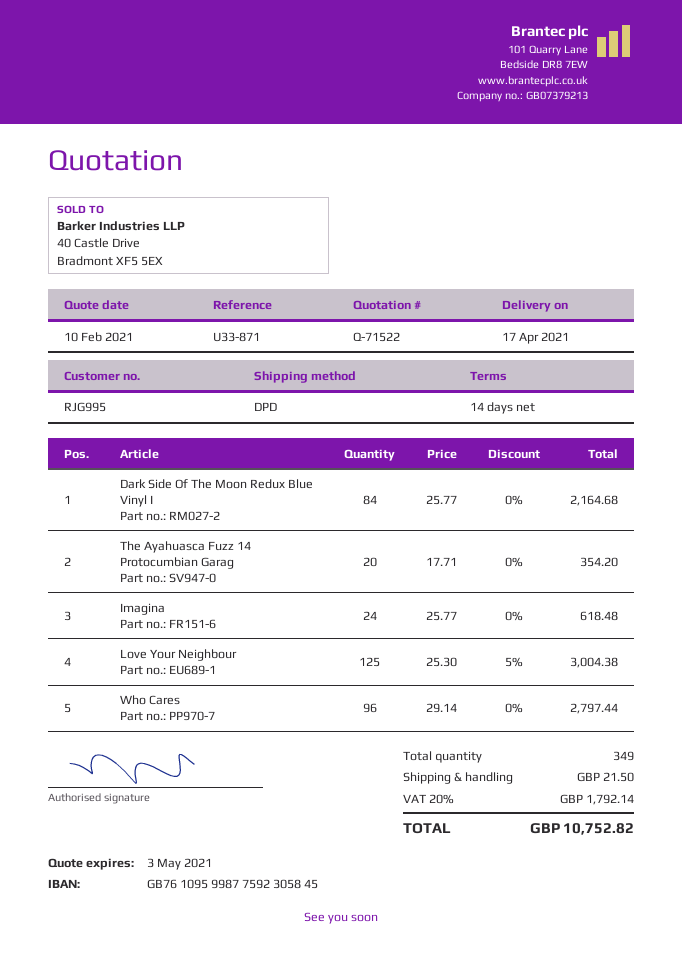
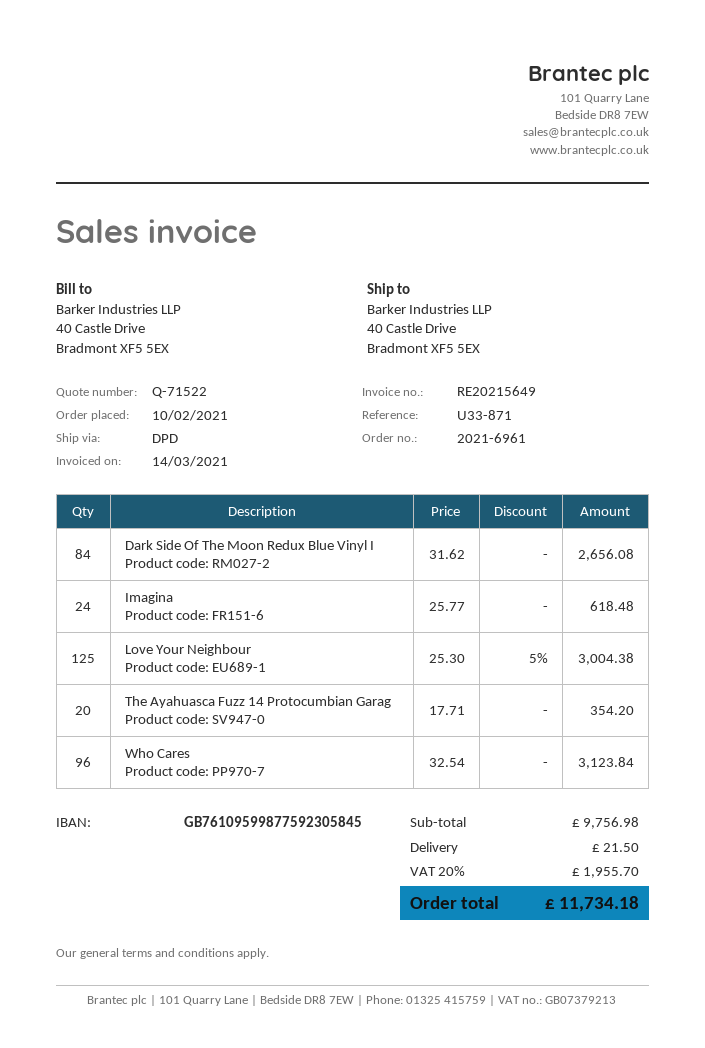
Dark Side Of The Moon Redux Blue Vinyl I: 84 x 25.77 = 2164.68 -> 84 x 31.62 = 2656.08
Who Cares: 96 x 29.14 = 2797.44 -> 96 x 32.54 = 3123.84
tax: 20% = 1792.14 -> 20% = 1955.70
total: 10752.82 -> 11734.18

